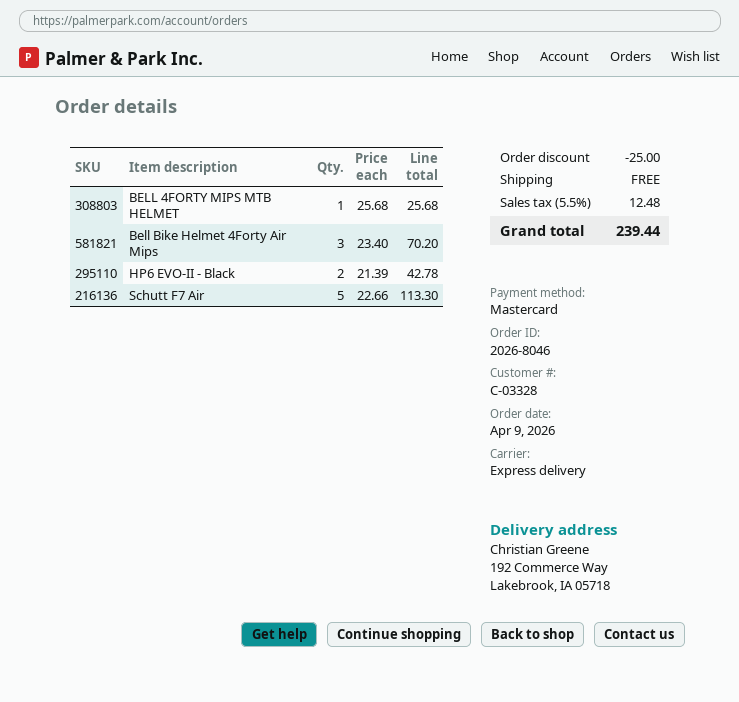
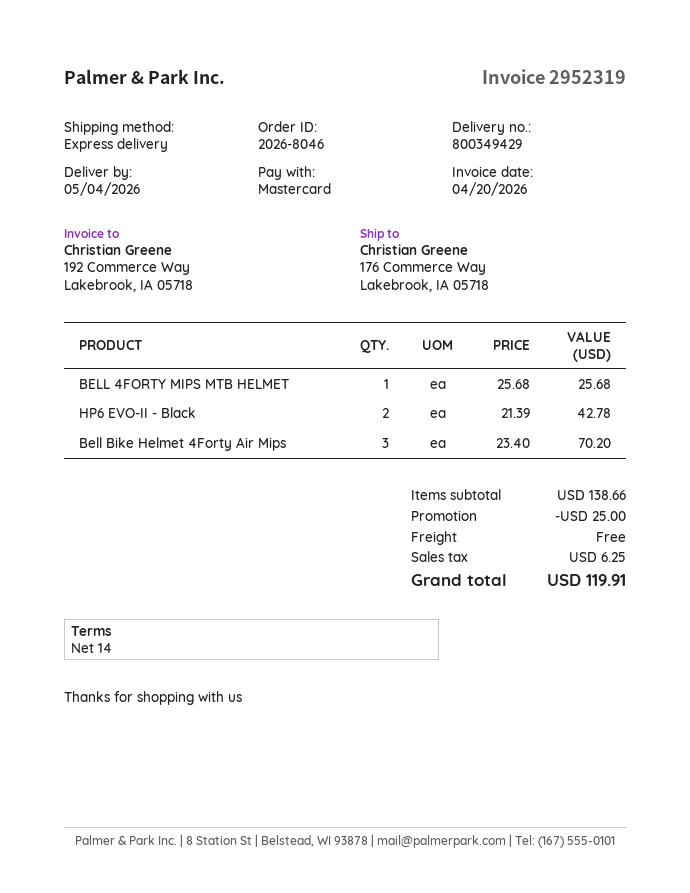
ship to: 192 Commerce Way, Lakebrook, IA 05718 -> 176 Commerce Way, Lakebrook, IA 05718
Schutt F7 Air: 5 x 22.66 = 113.30 -> none
tax: 12.48 -> 6.25
total: 239.44 -> 119.91

